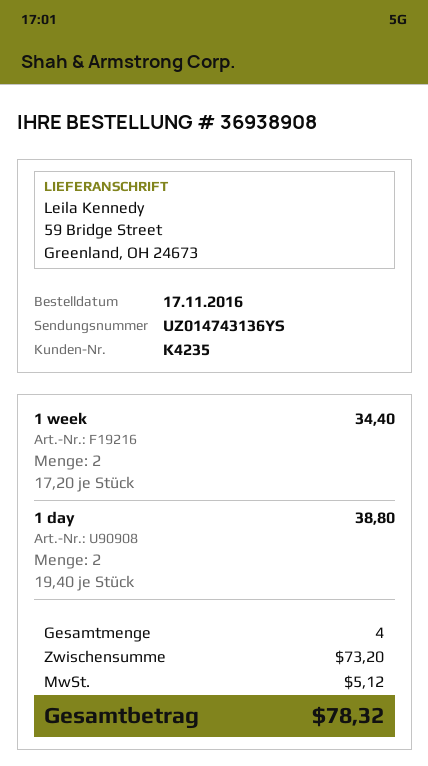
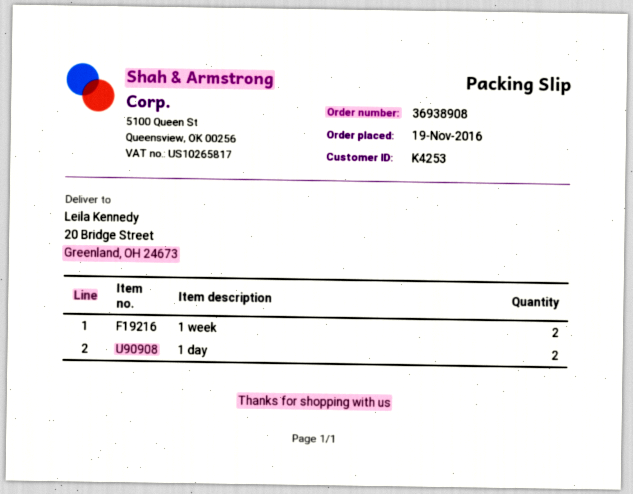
order date: 2016-11-17 -> 2016-11-19
customer number: K4235 -> K4253
ship to: 59 Bridge Street, Greenland, OH 24673 -> 20 Bridge Street, Greenland, OH 24673

